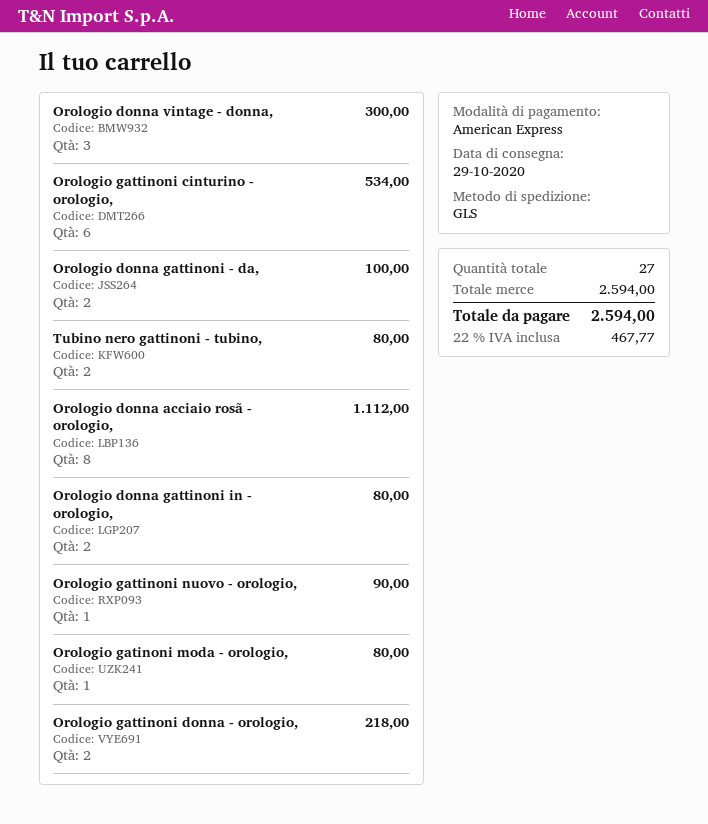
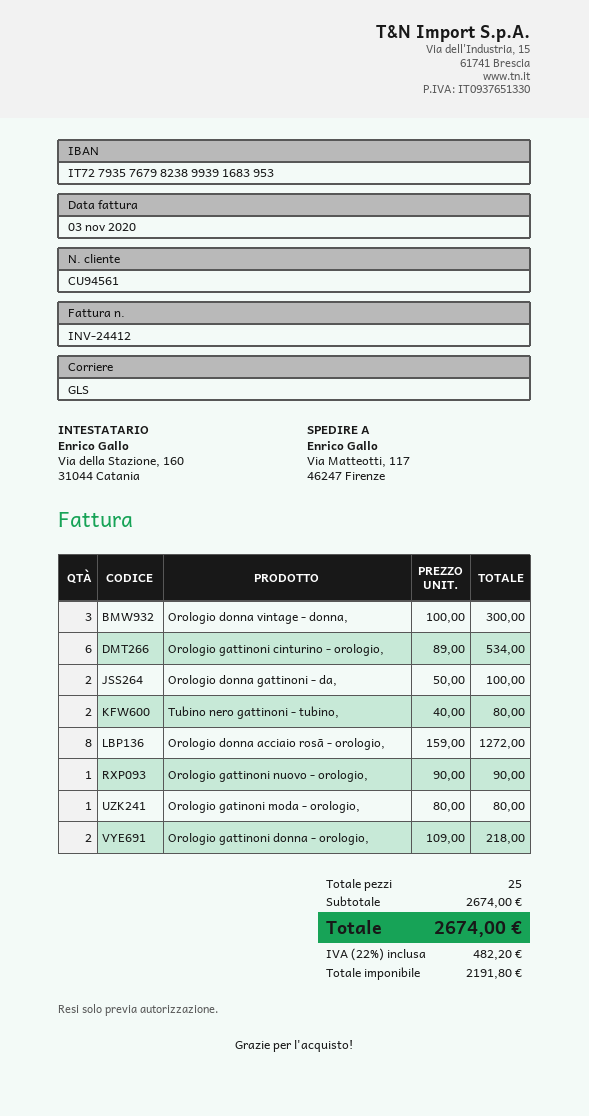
Orologio donna acciaio rosã - orologio,: 8 for 1112.00 -> 8 for 1272.00
Orologio donna gattinoni in - orologio,: 2 for 80.00 -> none
total quantity: 27 -> 25
subtotal: 2594.00 -> 2674.00
tax: 22% = 467.77 -> 22% = 482.20
total: 2594.00 -> 2674.00

